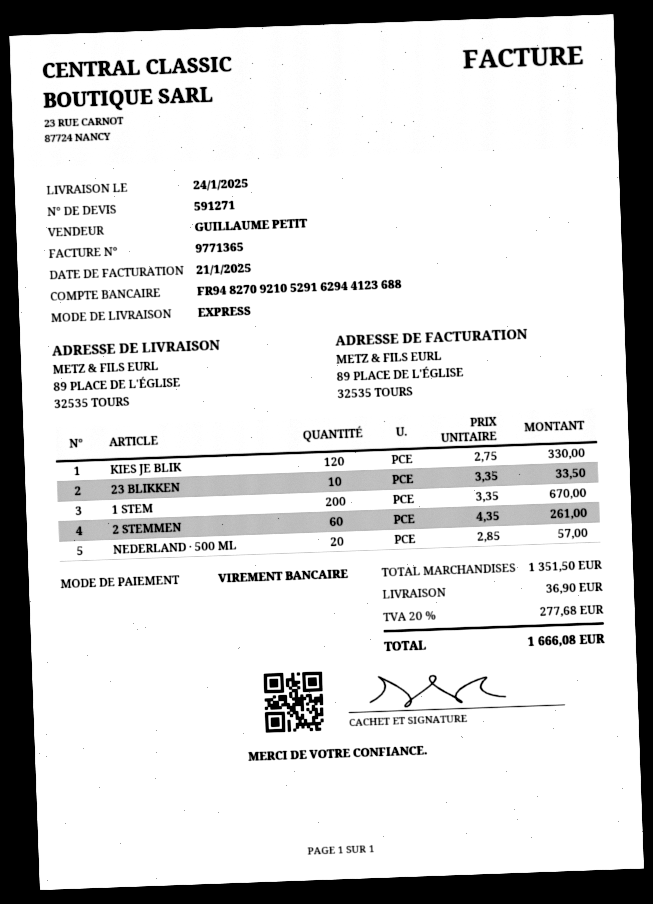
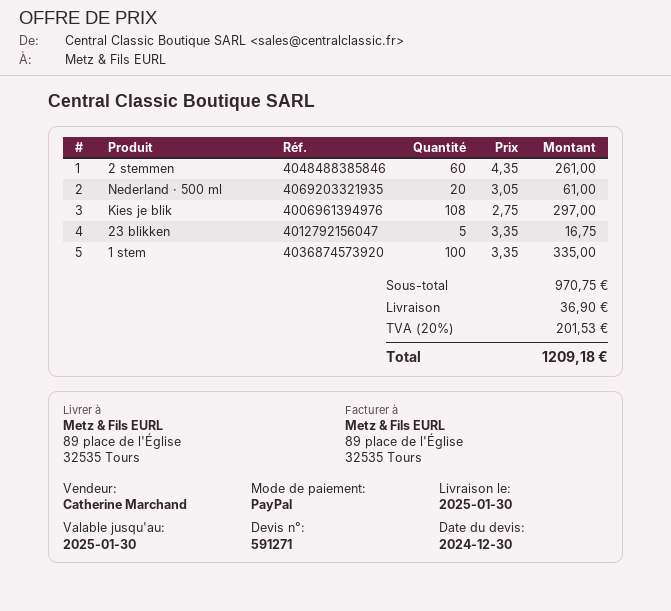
delivery date: 2025-01-24 -> 2025-01-30
sales rep: GUILLAUME PETIT -> Catherine Marchand
payment method: bank transfer -> PayPal
KIES JE BLIK: 120 x 2.75 = 330.00 -> 108 x 2.75 = 297.00
23 BLIKKEN: 10 x 3.35 = 33.50 -> 5 x 3.35 = 16.75
1 STEM: 200 x 3.35 = 670.00 -> 100 x 3.35 = 335.00
NEDERLAND · 500 ML: 20 x 2.85 = 57.00 -> 20 x 3.05 = 61.00
subtotal: 1351.50 -> 970.75
tax: 20% = 277.68 -> 20% = 201.53
total: 1666.08 -> 1209.18

